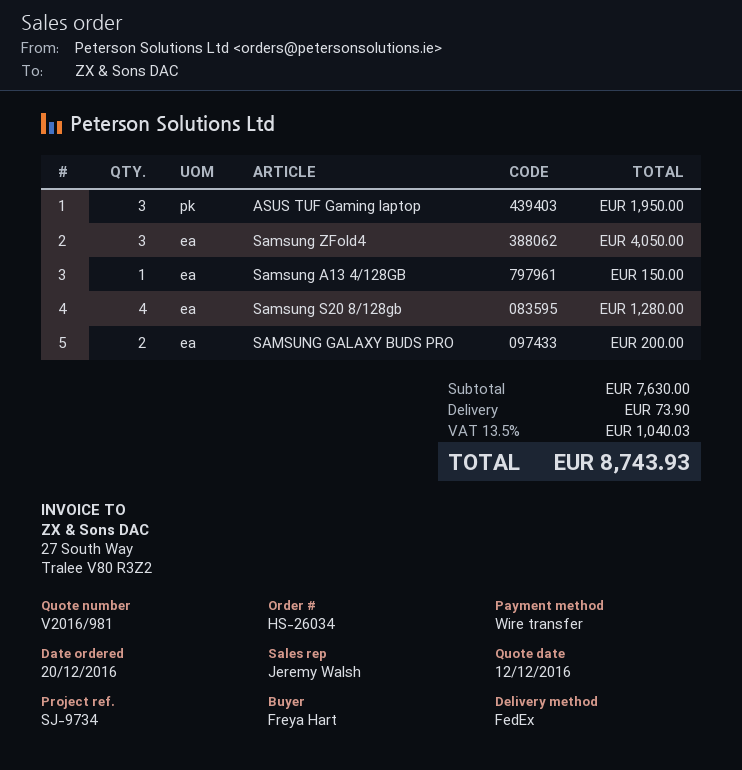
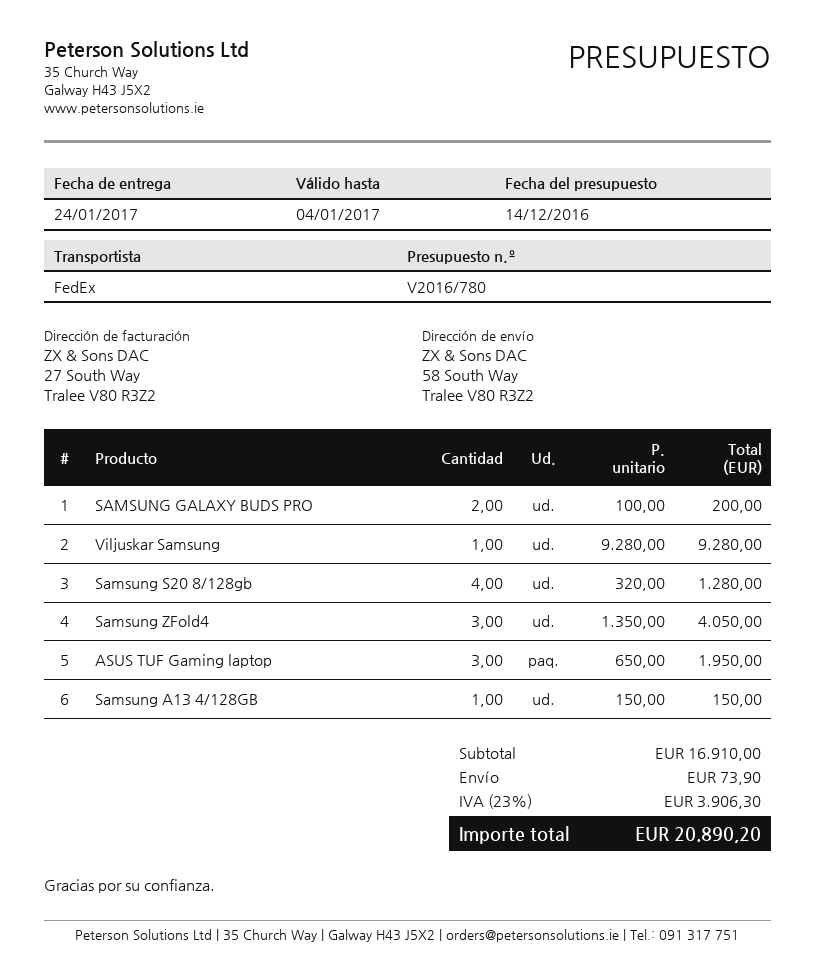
quote number: V2016/981 -> V2016/780
quote date: 2016-12-12 -> 2016-12-14
Viljuskar Samsung: none -> 1 for 9280.00
subtotal: 7630.00 -> 16910.00
tax: 13.5% = 1040.03 -> 23% = 3906.30
total: 8743.93 -> 20890.20

